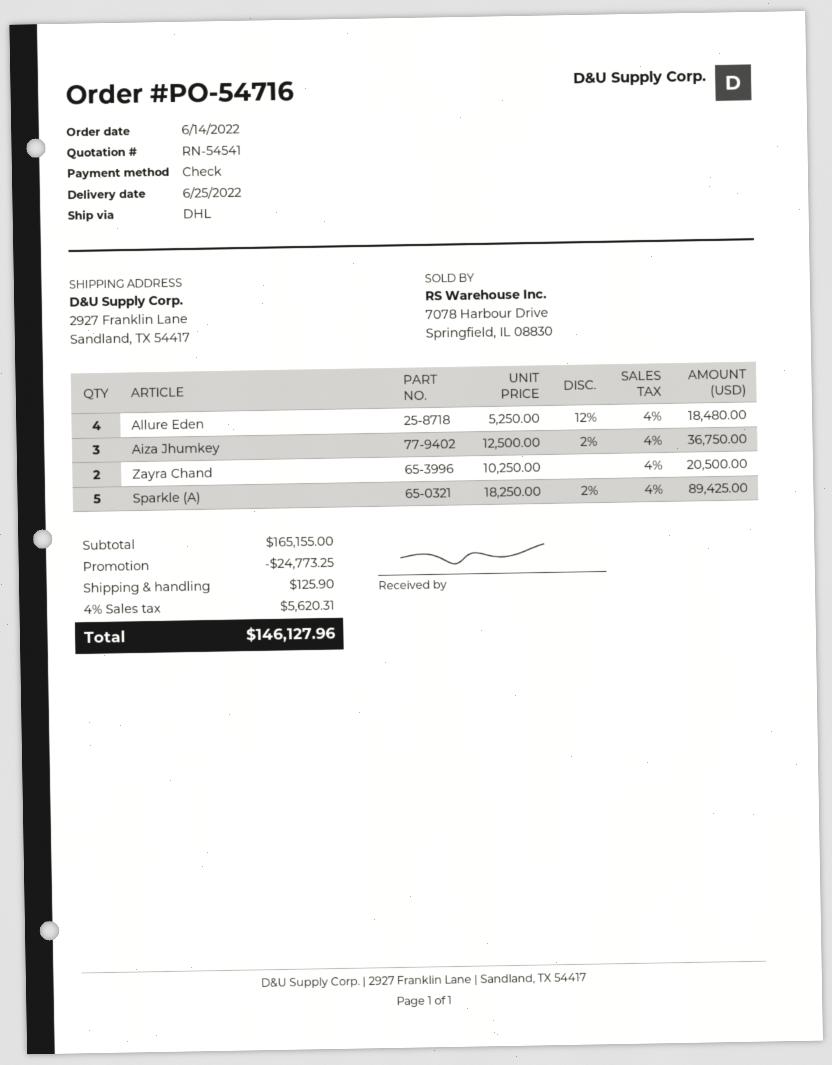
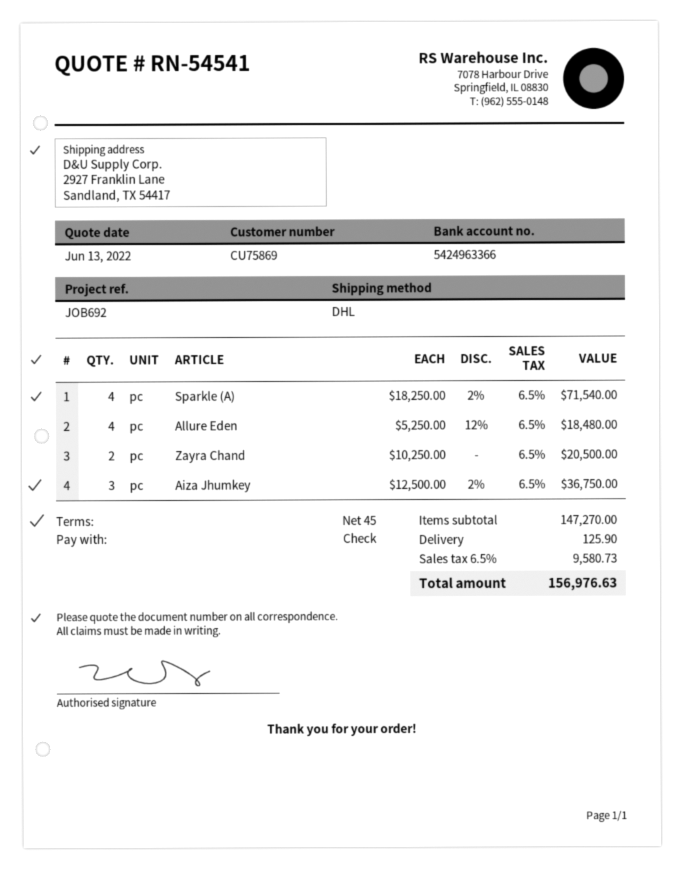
Sparkle (A): 5 x 18250.00 - 2% = 89425.00 -> 4 x 18250.00 - 2% = 71540.00
subtotal: 165155.00 -> 147270.00
discount: 24773.25 -> none
tax: 4% = 5620.31 -> 6.5% = 9580.73
total: 146127.96 -> 156976.63

